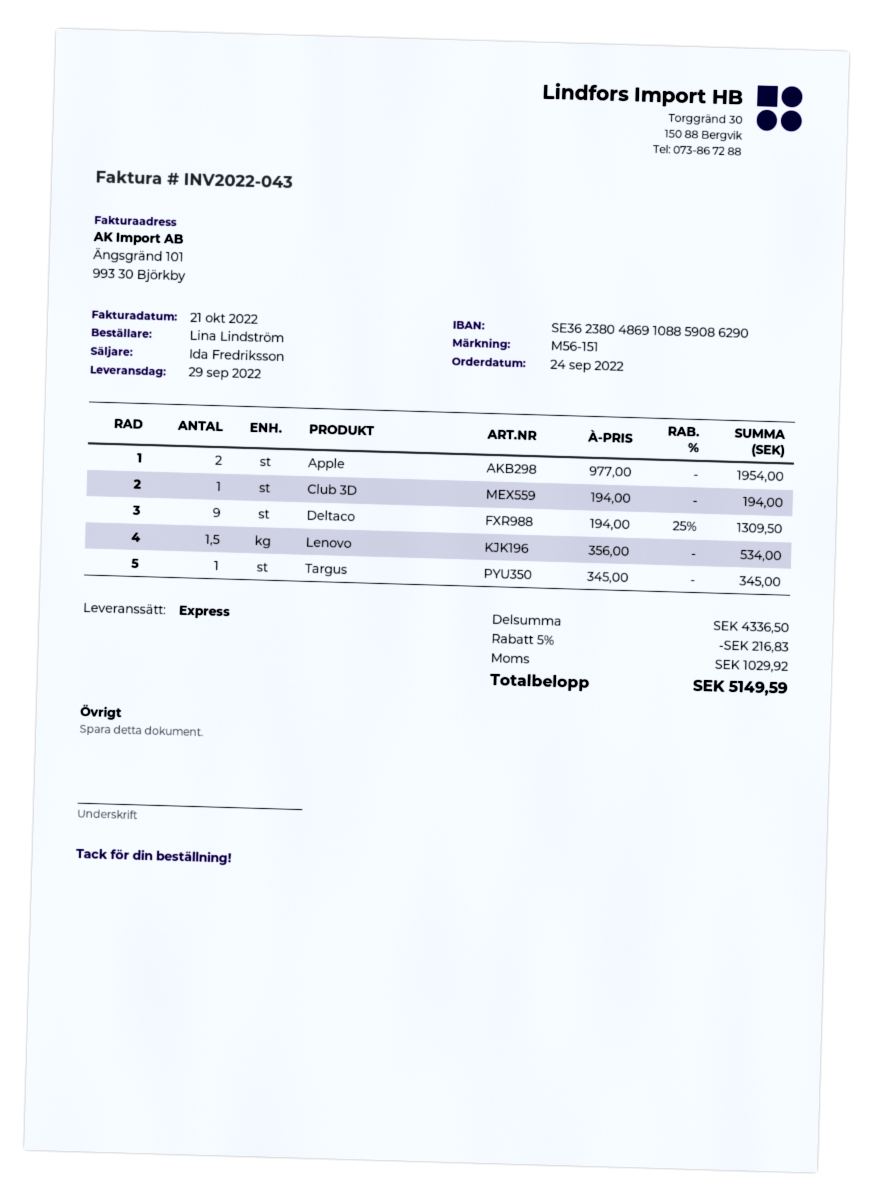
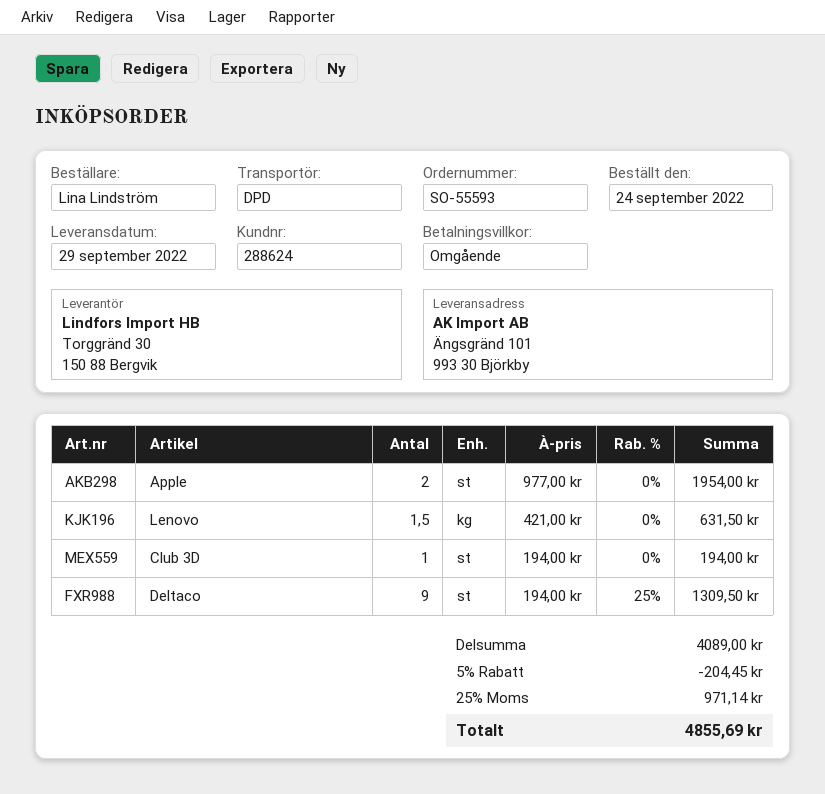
shipping method: express -> DPD
Lenovo: 1.5 x 356.00 = 534.00 -> 1.5 x 421.00 = 631.50
Targus: 1 x 345.00 = 345.00 -> none
subtotal: 4336.50 -> 4089.00
discount: 5% = 216.83 -> 5% = 204.45
tax: 1029.92 -> 971.14
total: 5149.59 -> 4855.69

